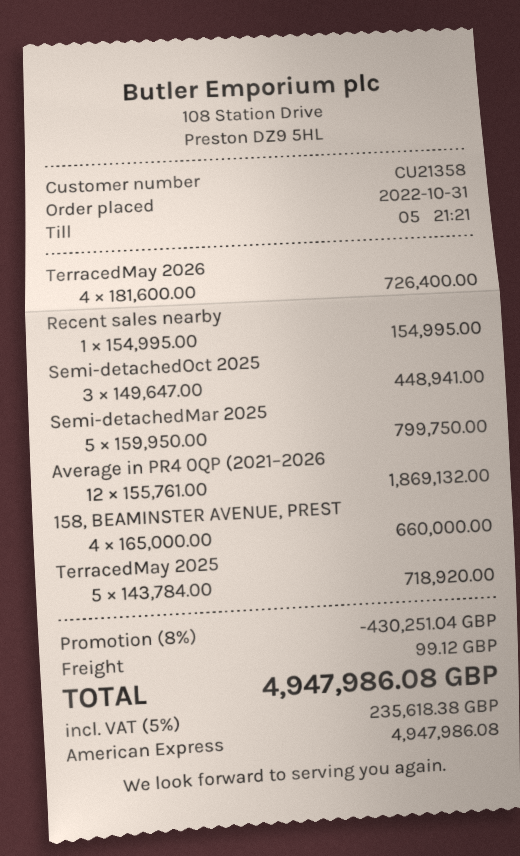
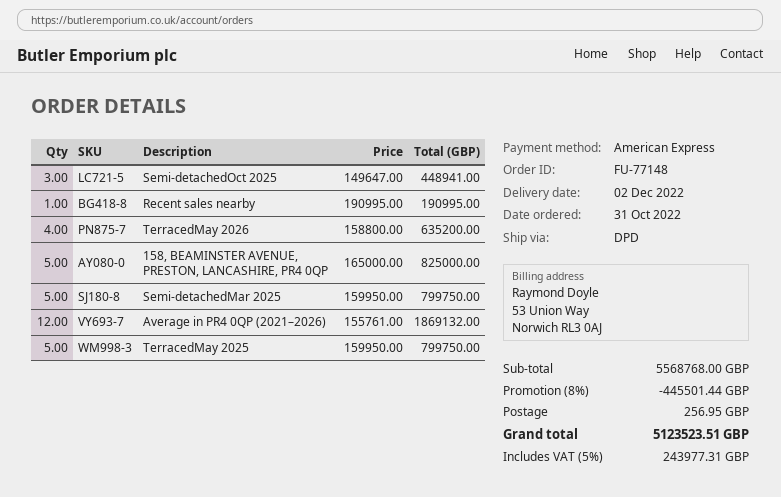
TerracedMay 2026: 4 x 181600.00 = 726400.00 -> 4 x 158800.00 = 635200.00
Recent sales nearby: 1 x 154995.00 = 154995.00 -> 1 x 190995.00 = 190995.00
158, BEAMINSTER AVENUE, PREST: 4 x 165000.00 = 660000.00 -> 5 x 165000.00 = 825000.00
TerracedMay 2025: 5 x 143784.00 = 718920.00 -> 5 x 159950.00 = 799750.00
discount: 8% = 430251.04 -> 8% = 445501.44
shipping: 99.12 -> 256.95
tax: 5% = 235618.38 -> 5% = 243977.31
total: 4947986.08 -> 5123523.51

